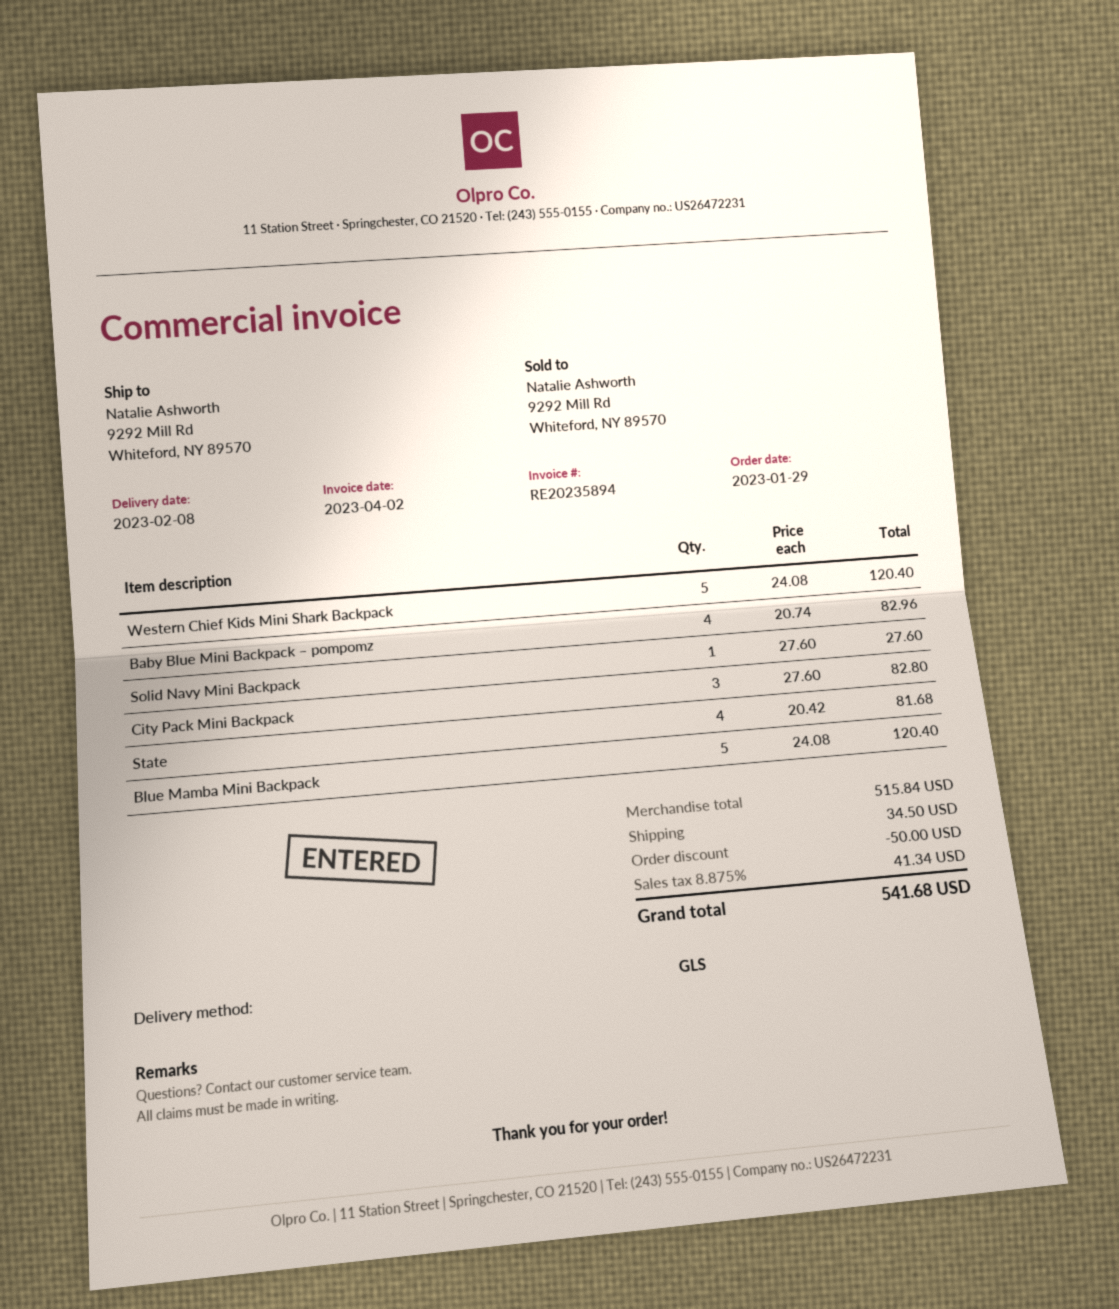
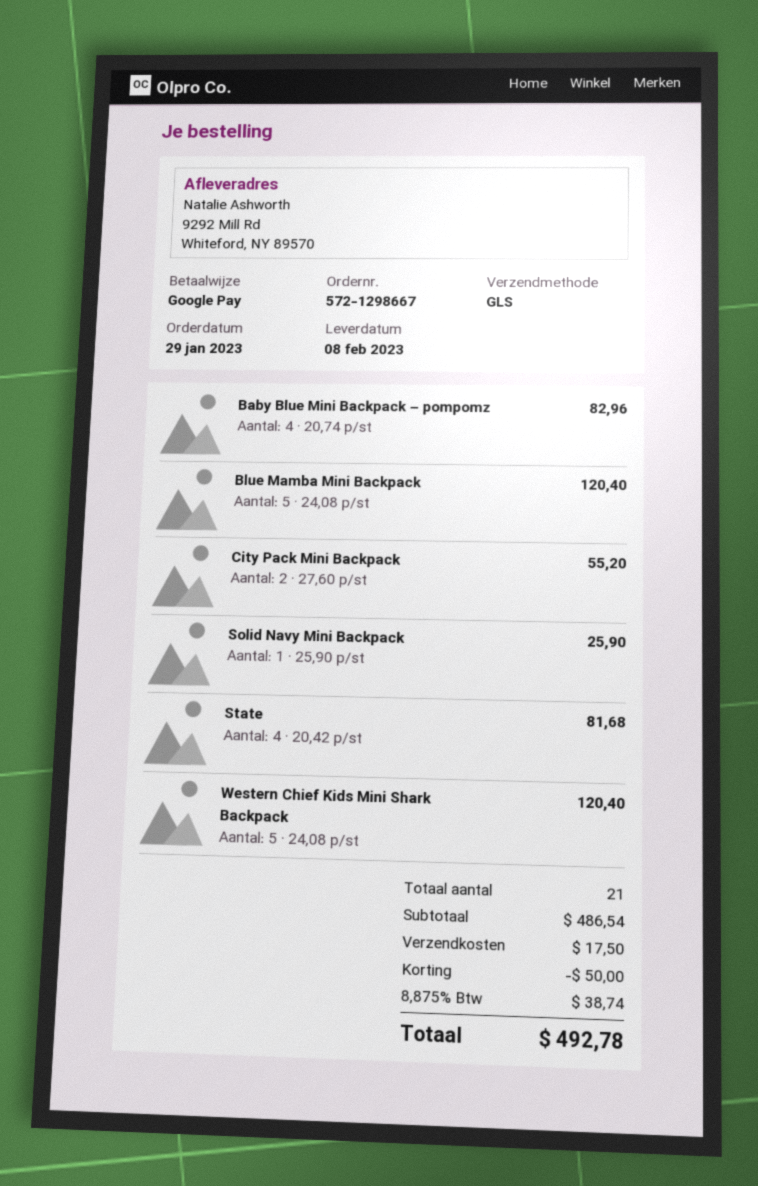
Solid Navy Mini Backpack: 1 x 27.60 = 27.60 -> 1 x 25.90 = 25.90
City Pack Mini Backpack: 3 x 27.60 = 82.80 -> 2 x 27.60 = 55.20
subtotal: 515.84 -> 486.54
shipping: 34.50 -> 17.50
tax: 8.875% = 41.34 -> 8.875% = 38.74
total: 541.68 -> 492.78

